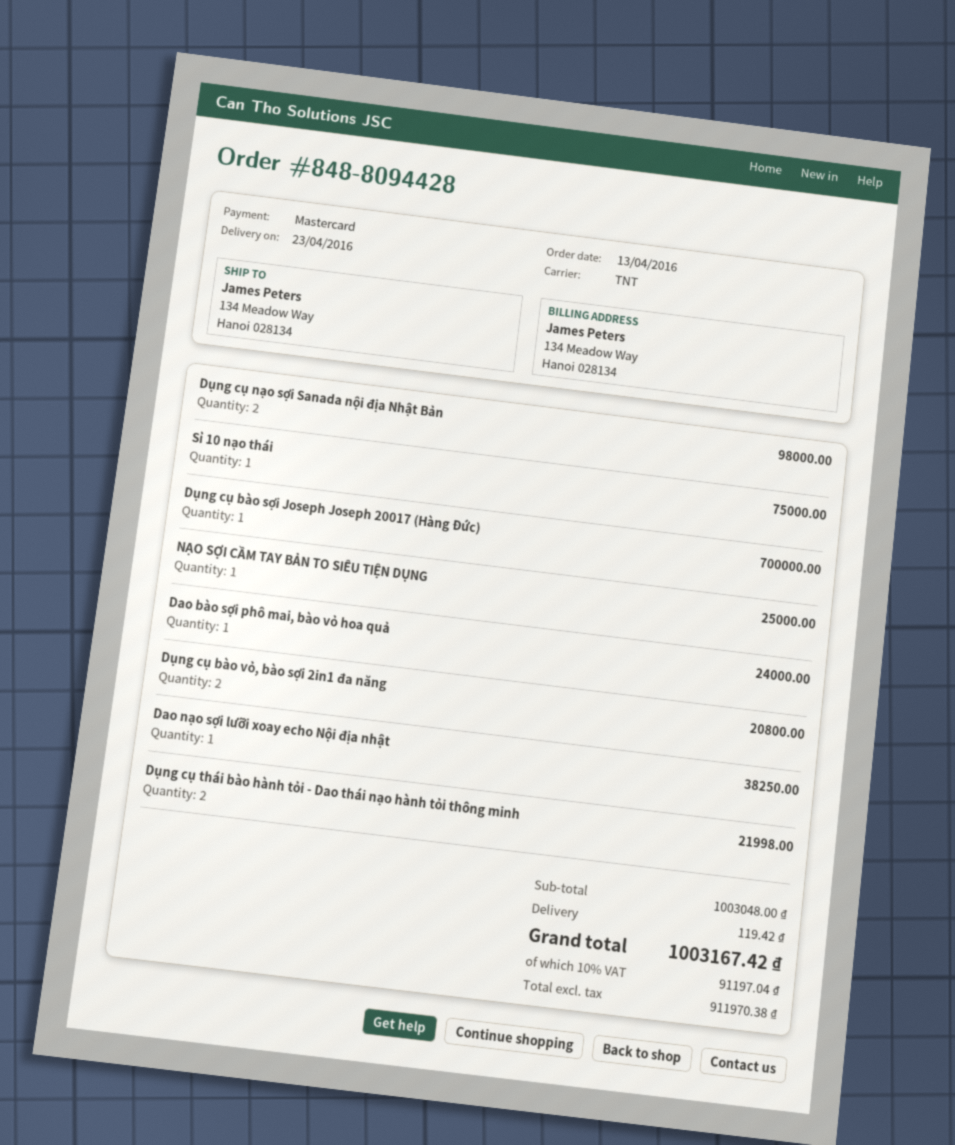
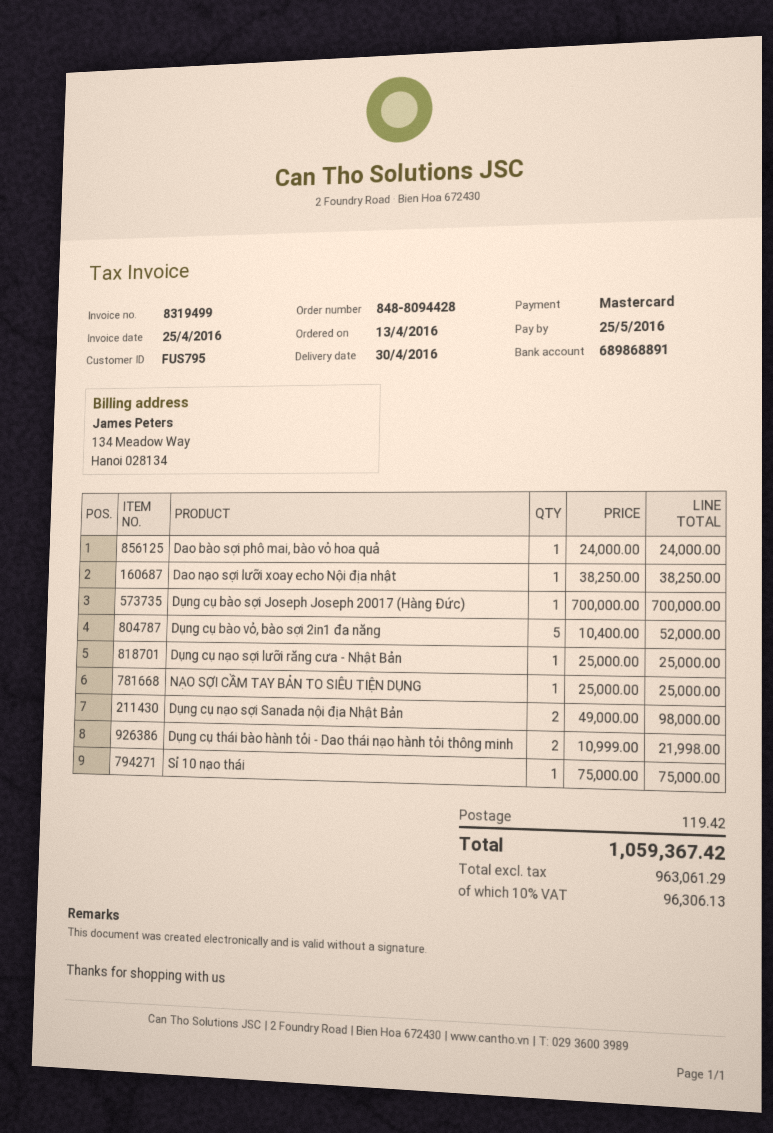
delivery date: 2016-04-23 -> 2016-04-30
Dụng cụ bào vỏ, bào sợi 2in1 đa năng: 2 for 20800.00 -> 5 for 52000.00
Dụng cụ nạo sợi lưỡi răng cưa - Nhật Bản: none -> 1 for 25000.00
net: 911970.38 -> 963061.29
tax: 10% = 91197.04 -> 10% = 96306.13
total: 1003167.42 -> 1059367.42

